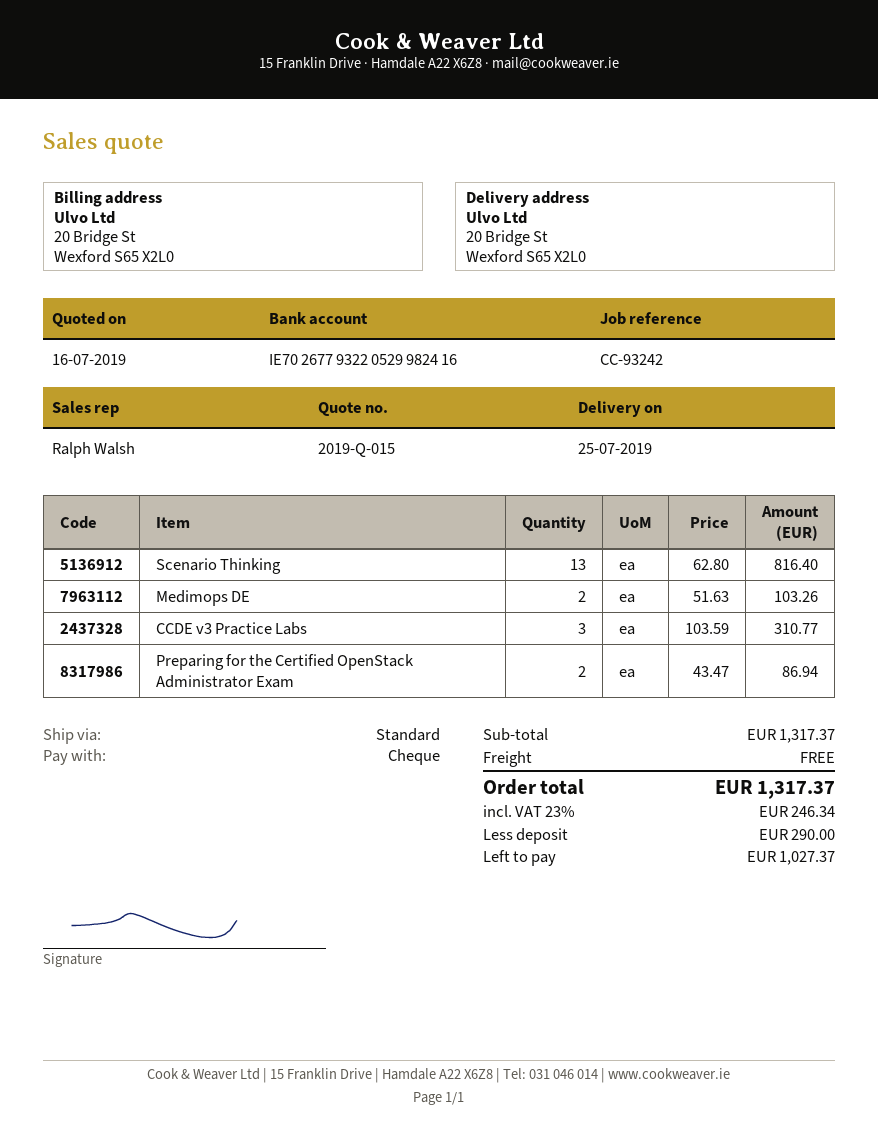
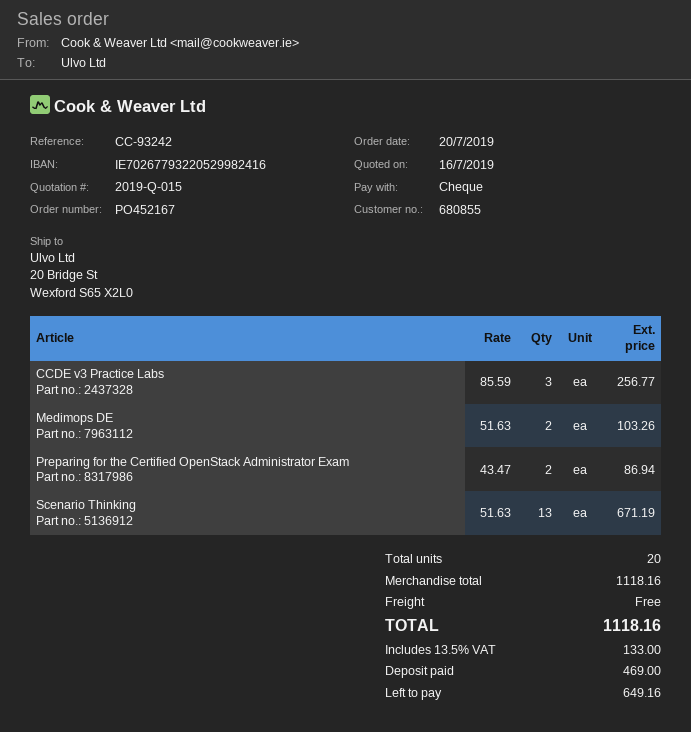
Scenario Thinking: 13 x 62.80 = 816.40 -> 13 x 51.63 = 671.19
CCDE v3 Practice Labs: 3 x 103.59 = 310.77 -> 3 x 85.59 = 256.77
subtotal: 1317.37 -> 1118.16
tax: 23% = 246.34 -> 13.5% = 133.00
total: 1317.37 -> 1118.16
deposit: 290.00 -> 469.00
balance: 1027.37 -> 649.16

